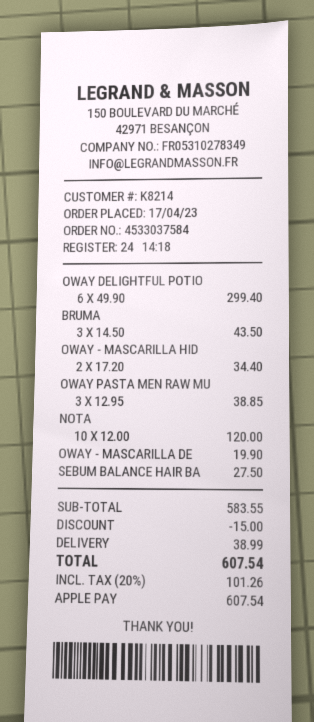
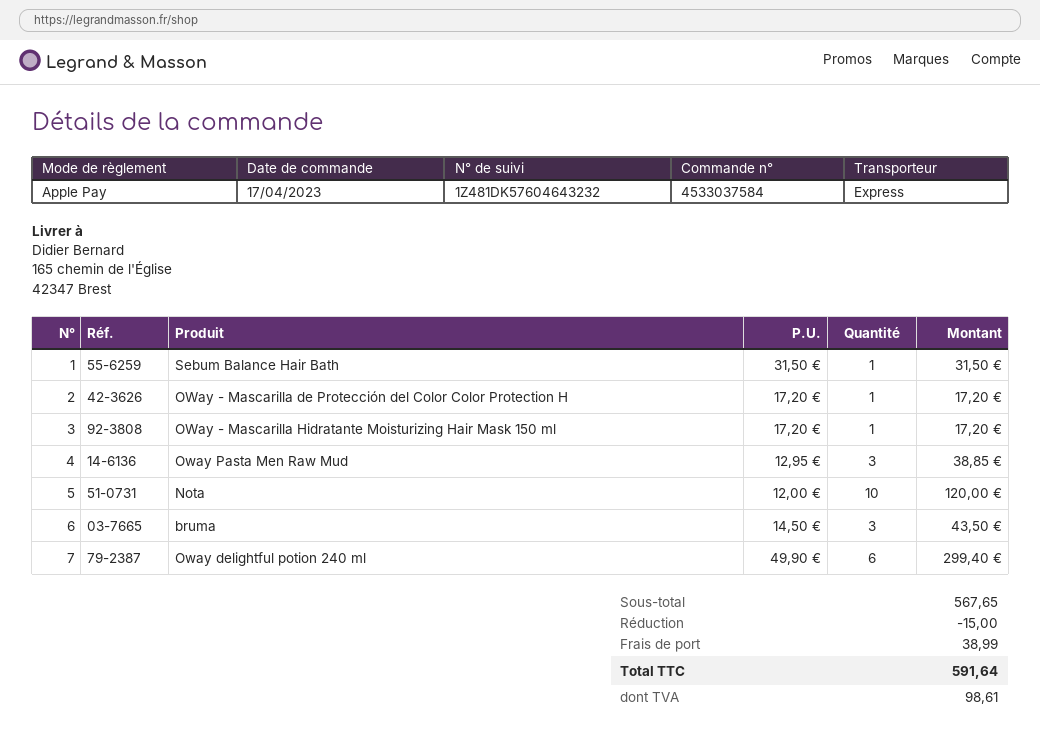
OWAY - MASCARILLA HID: 2 x 17.20 = 34.40 -> 1 x 17.20 = 17.20
OWAY - MASCARILLA DE: 1 x 19.90 = 19.90 -> 1 x 17.20 = 17.20
SEBUM BALANCE HAIR BA: 1 x 27.50 = 27.50 -> 1 x 31.50 = 31.50
subtotal: 583.55 -> 567.65
tax: 101.26 -> 98.61
total: 607.54 -> 591.64

